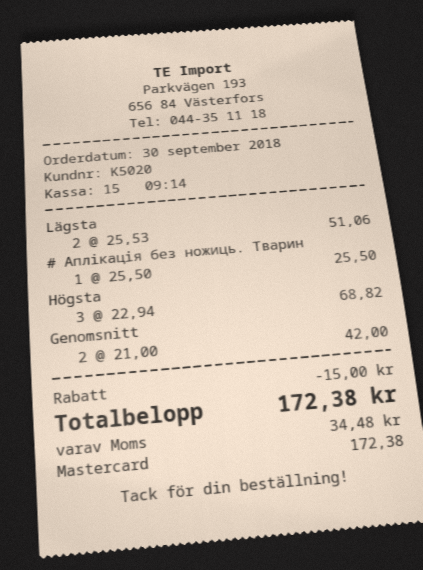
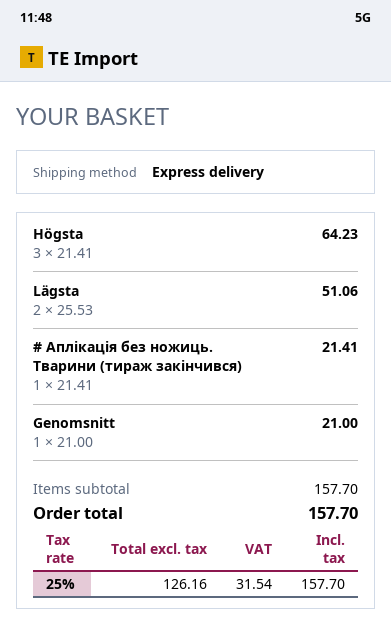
# Аплікація без ножиць. Тварин: 1 x 25.50 = 25.50 -> 1 x 21.41 = 21.41
Högsta: 3 x 22.94 = 68.82 -> 3 x 21.41 = 64.23
Genomsnitt: 2 x 21.00 = 42.00 -> 1 x 21.00 = 21.00
discount: 15.00 -> none
tax: 34.48 -> 31.54
total: 172.38 -> 157.70

